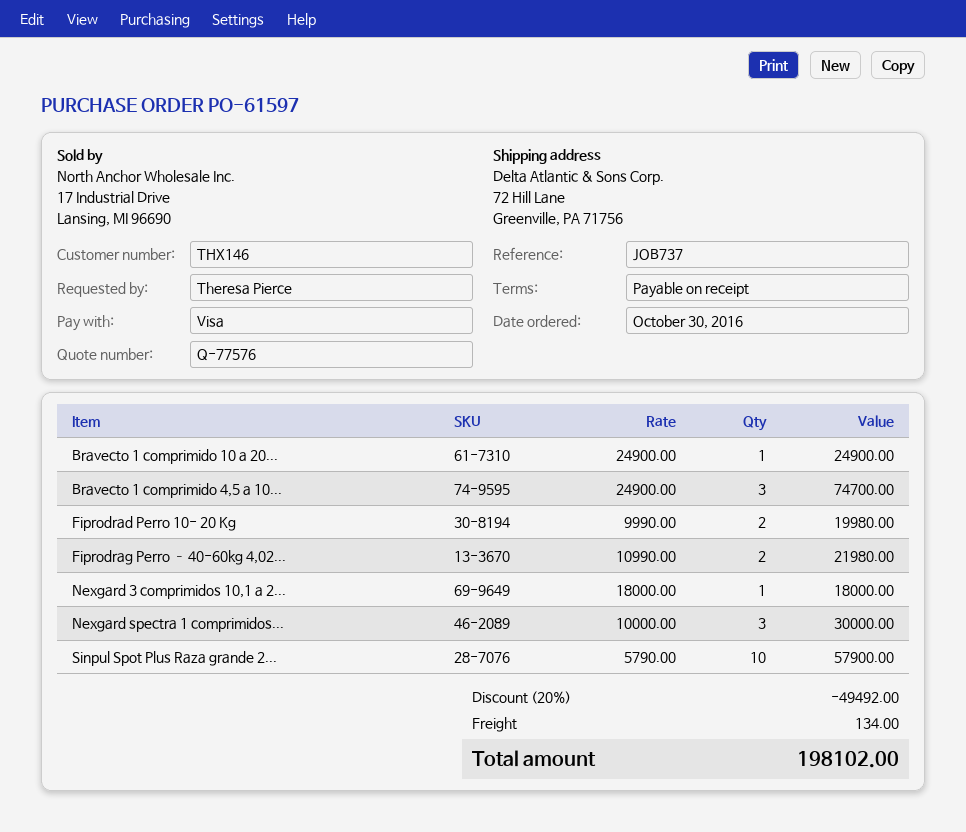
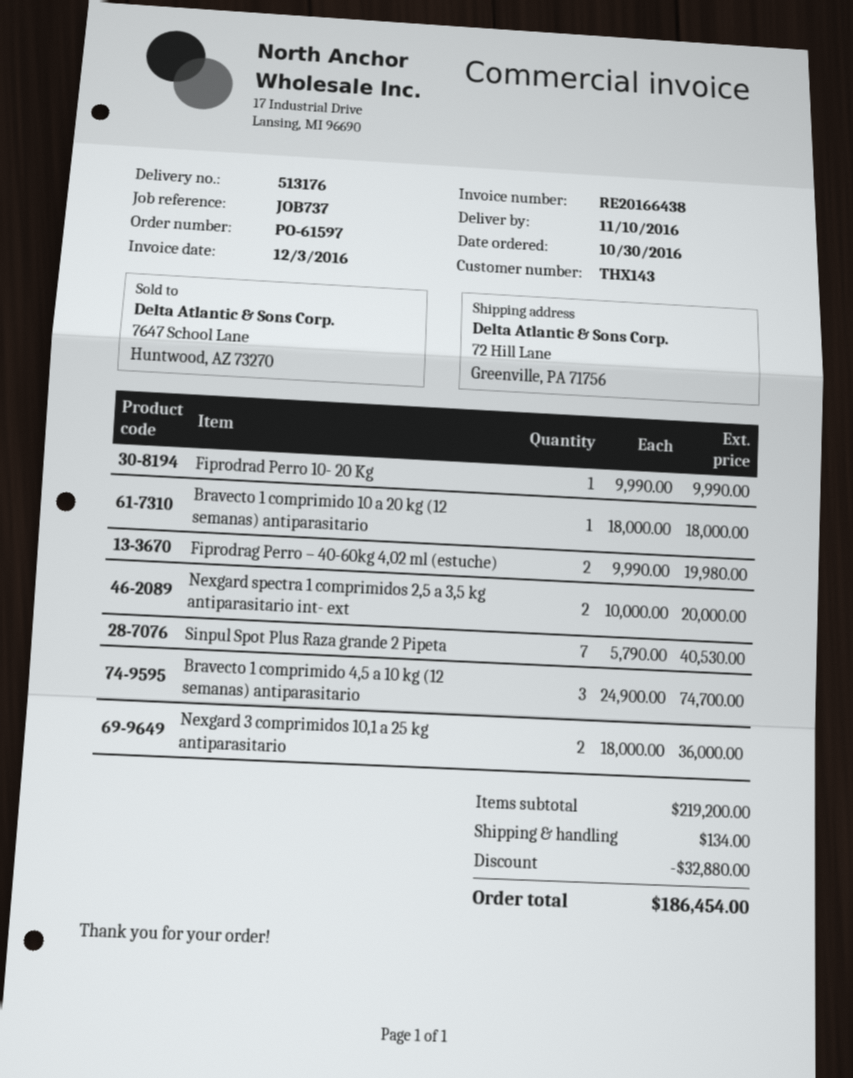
customer number: THX146 -> THX143
Bravecto 1 comprimido 10 a 20...: 1 x 24900.00 = 24900.00 -> 1 x 18000.00 = 18000.00
Fiprodrad Perro 10- 20 Kg: 2 x 9990.00 = 19980.00 -> 1 x 9990.00 = 9990.00
Fiprodrag Perro – 40-60kg 4,02...: 2 x 10990.00 = 21980.00 -> 2 x 9990.00 = 19980.00
Nexgard 3 comprimidos 10,1 a 2...: 1 x 18000.00 = 18000.00 -> 2 x 18000.00 = 36000.00
Nexgard spectra 1 comprimidos...: 3 x 10000.00 = 30000.00 -> 2 x 10000.00 = 20000.00
Sinpul Spot Plus Raza grande 2...: 10 x 5790.00 = 57900.00 -> 7 x 5790.00 = 40530.00
discount: 49492.00 -> 32880.00
total: 198102.00 -> 186454.00

